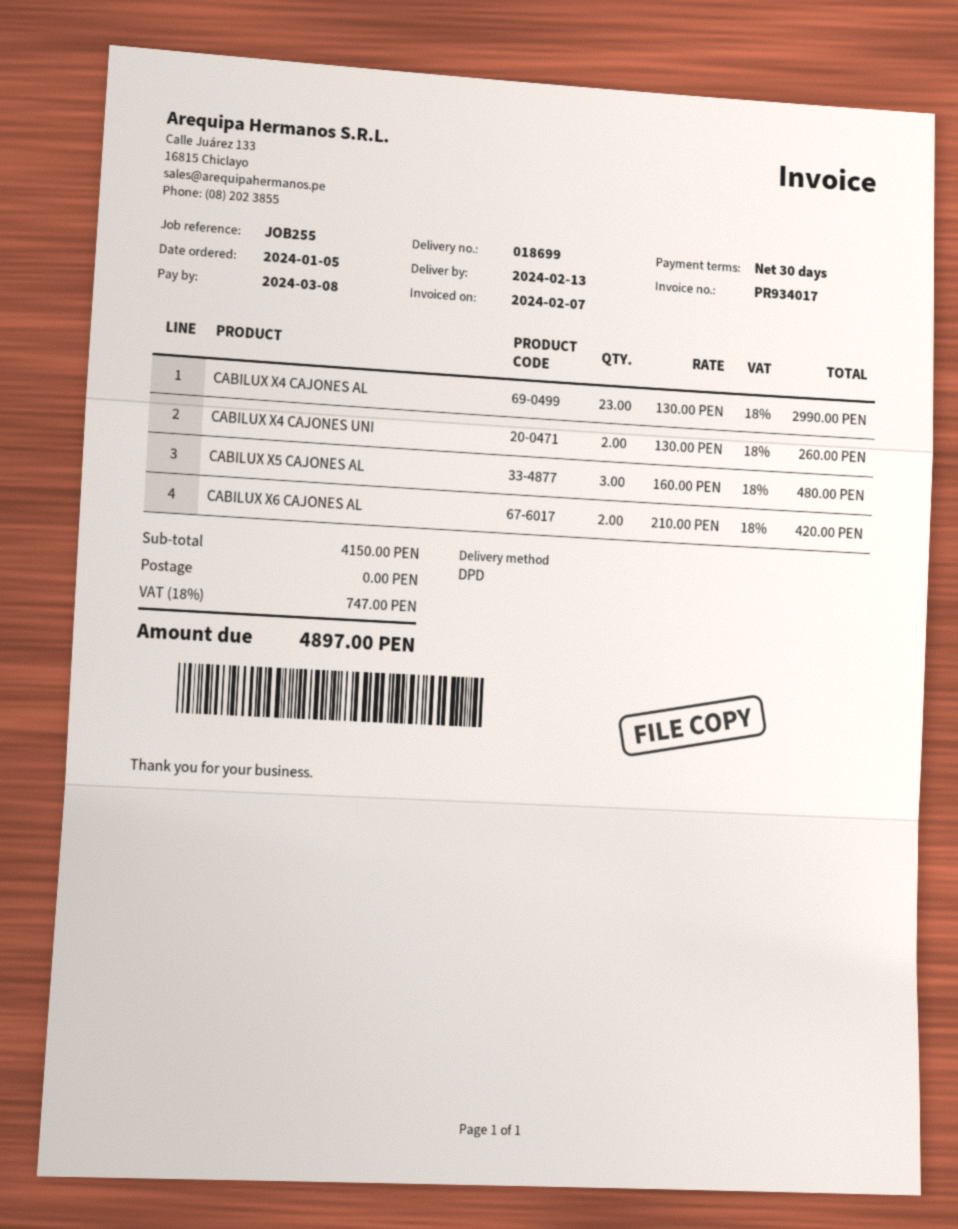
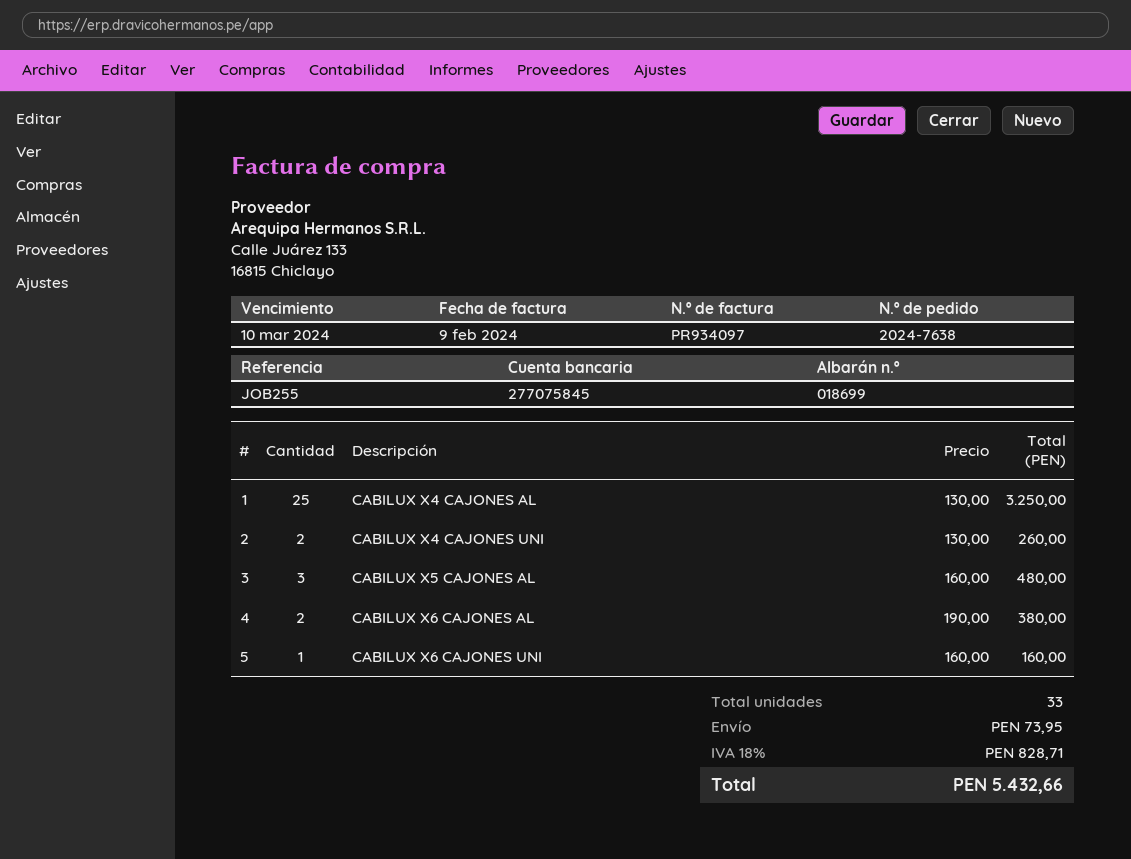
invoice number: PR934017 -> PR934097
invoice date: 2024-02-07 -> 2024-02-09
due date: 2024-03-08 -> 2024-03-10
CABILUX X4 CAJONES AL: 23 x 130.00 = 2990.00 -> 25 x 130.00 = 3250.00
CABILUX X6 CAJONES AL: 2 x 210.00 = 420.00 -> 2 x 190.00 = 380.00
CABILUX X6 CAJONES UNI: none -> 1 x 160.00 = 160.00
shipping: 0.00 -> 73.95
tax: 18% = 747.00 -> 18% = 828.71
total: 4897.00 -> 5432.66

